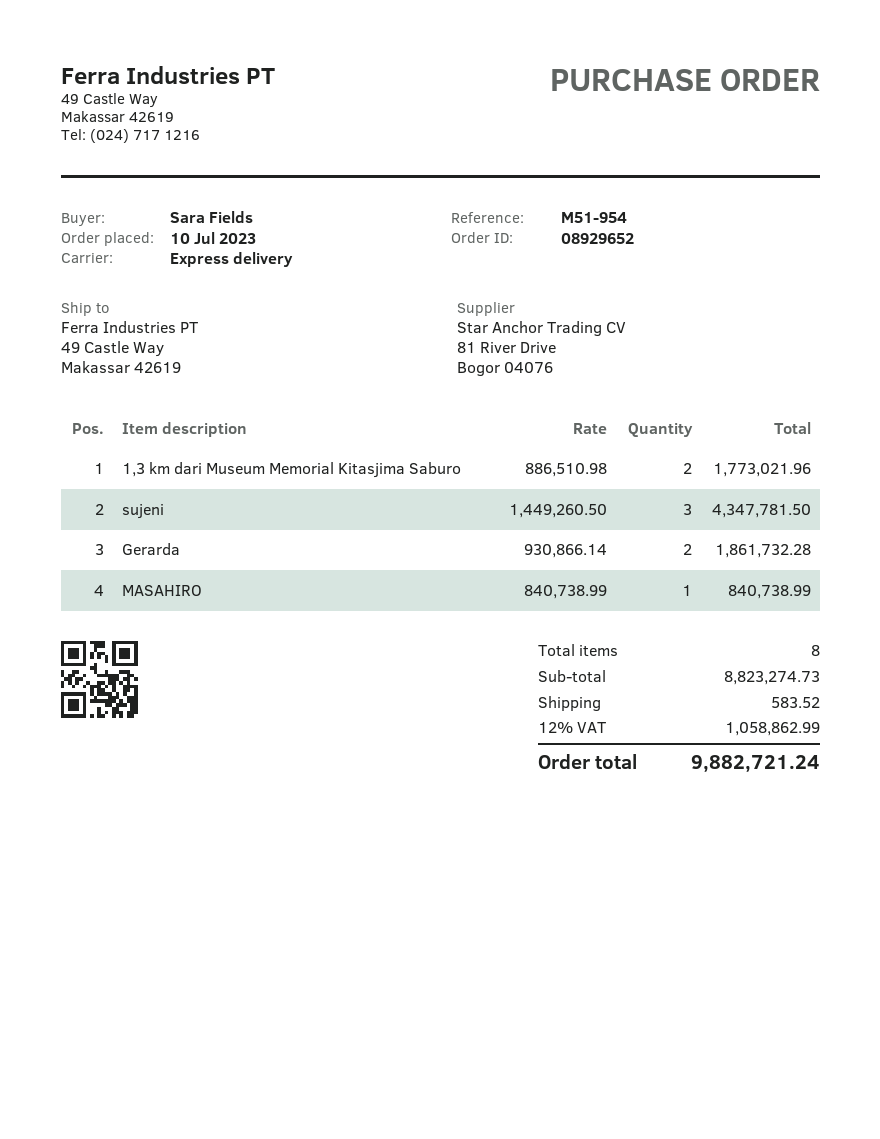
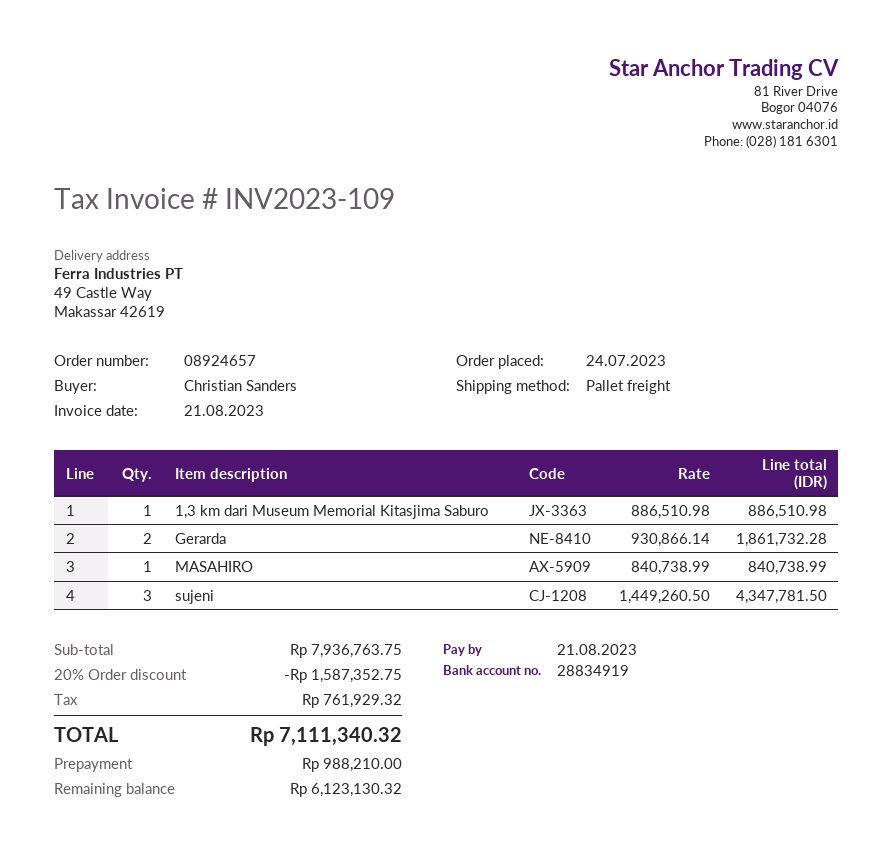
order number: 08929652 -> 08924657
order date: 2023-07-10 -> 2023-07-24
ordered by: Sara Fields -> Christian Sanders
shipping method: express -> pallet freight
1,3 km dari Museum Memorial Kitasjima Saburo: 2 x 886510.98 = 1773021.96 -> 1 x 886510.98 = 886510.98
subtotal: 8823274.73 -> 7936763.75
discount: none -> 20% = 1587352.75
shipping: 583.52 -> none
tax: 1058862.99 -> 761929.32
total: 9882721.24 -> 7111340.32

